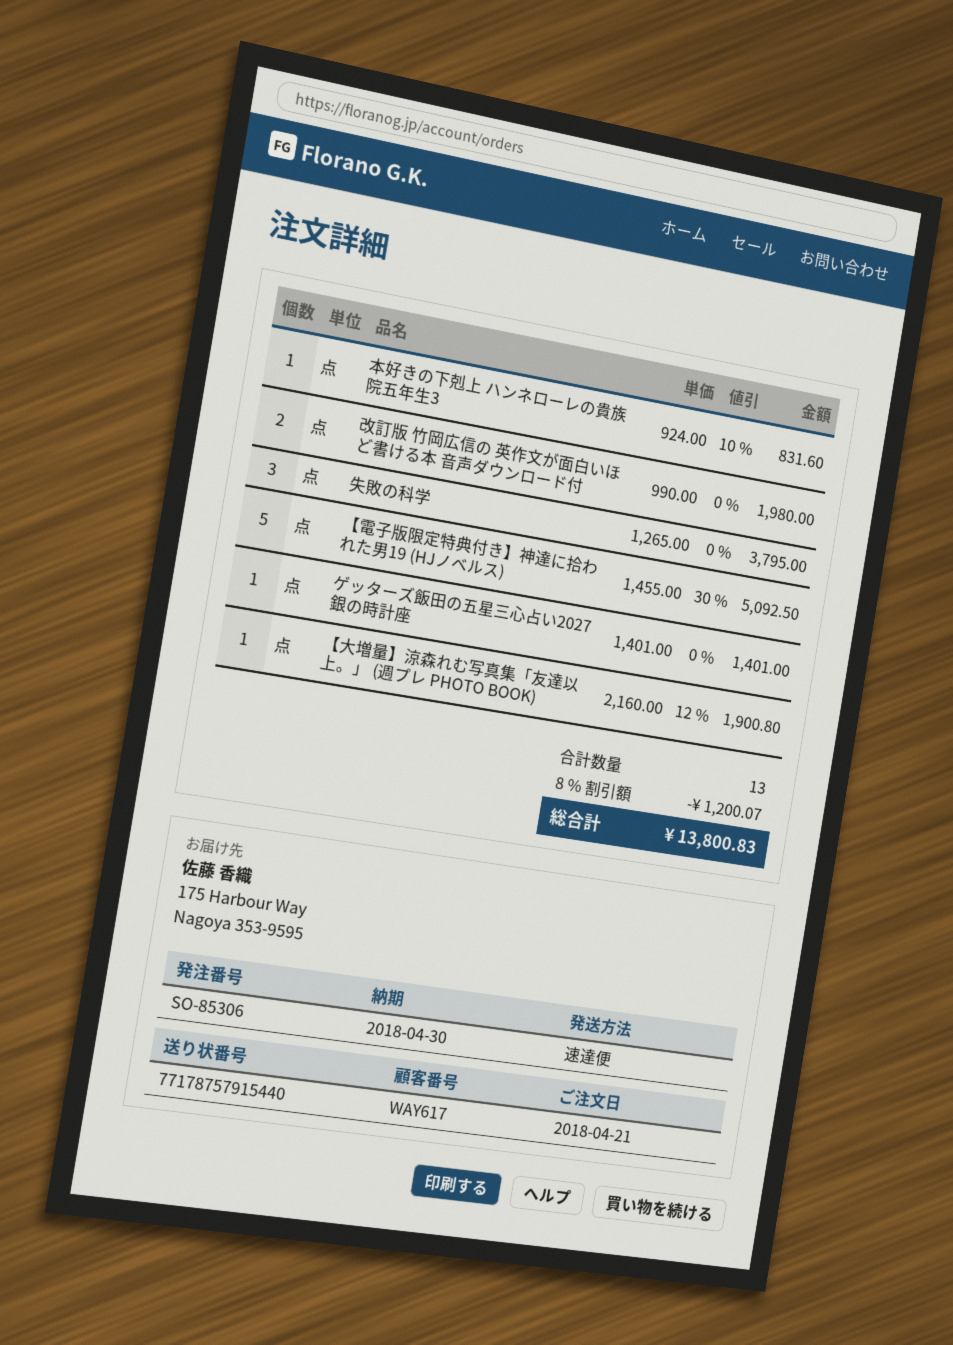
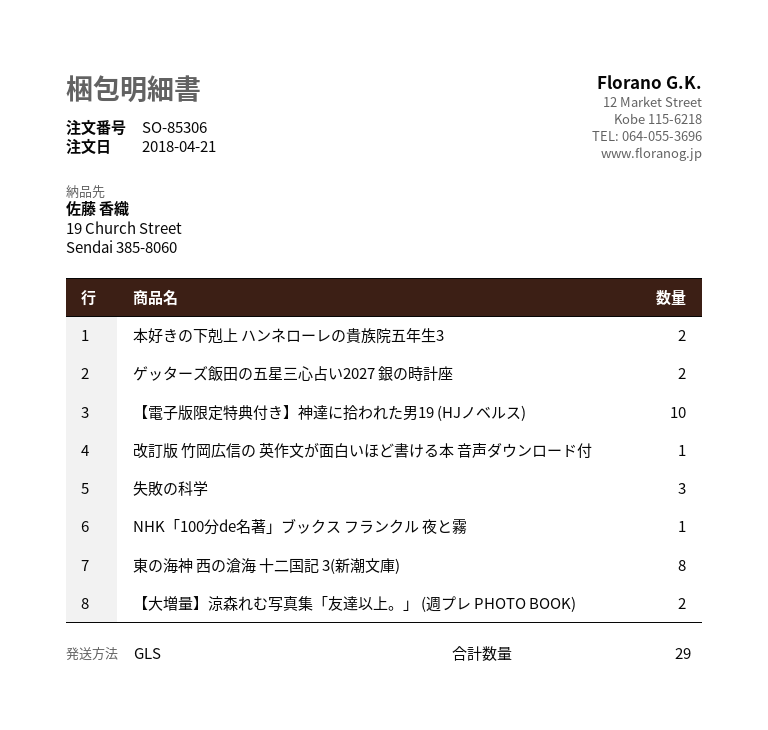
shipping method: express -> GLS
ship to: 175 Harbour Way, Nagoya 353-9595 -> 19 Church Street, Sendai 385-8060
本好きの下剋上 ハンネローレの貴族院五年生3: 1 -> 2
改訂版 竹岡広信の 英作文が面白いほど書ける本 音声ダウンロード付: 2 -> 1
【電子版限定特典付き】神達に拾われた男19 (HJノベルス): 5 -> 10
ゲッターズ飯田の五星三心占い2027 銀の時計座: 1 -> 2
【大増量】涼森れむ写真集「友達以上。」 (週プレ PHOTO BOOK): 1 -> 2
NHK「100分de名著」ブックス フランクル 夜と霧: none -> 1
東の海神 西の滄海 十二国記 3(新潮文庫): none -> 8
total quantity: 13 -> 29

